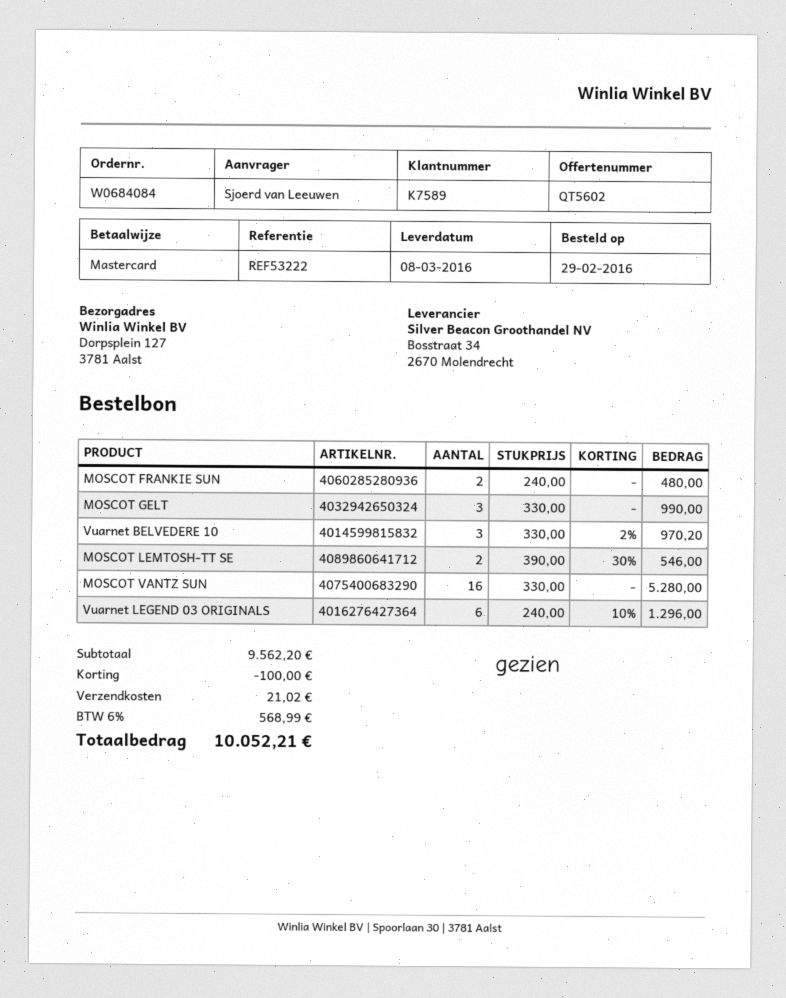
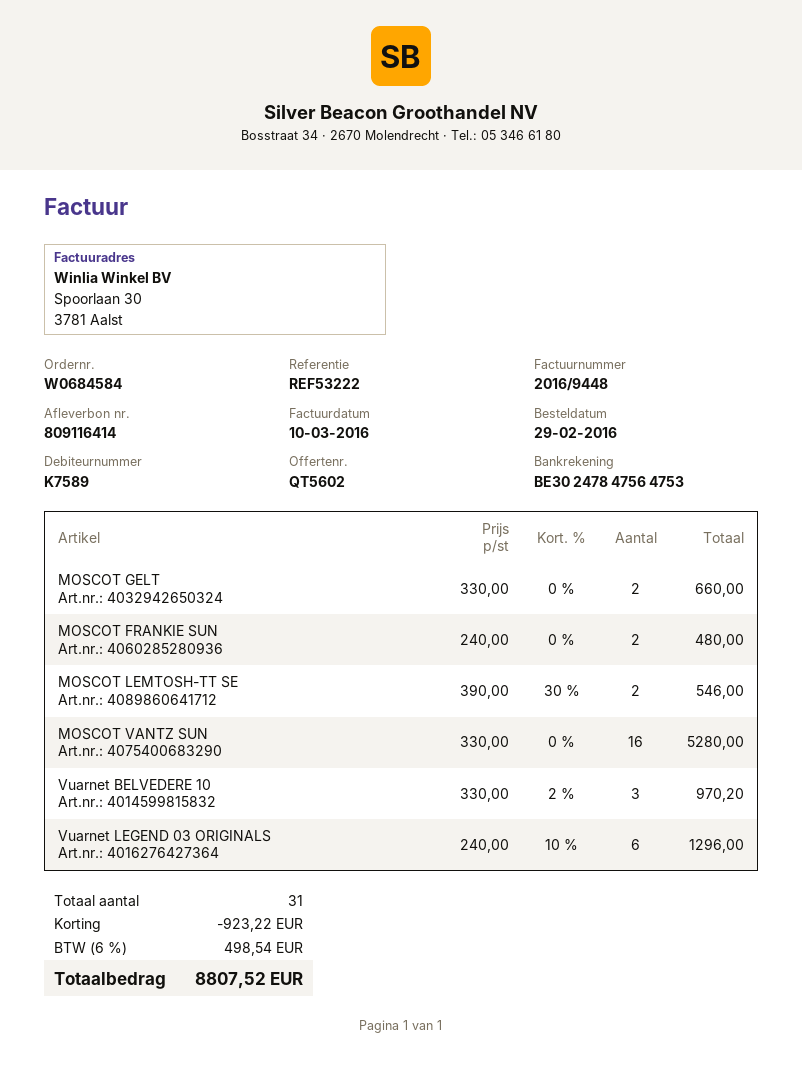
order number: W0684084 -> W0684584
MOSCOT GELT: 3 x 330.00 = 990.00 -> 2 x 330.00 = 660.00
discount: 100.00 -> 923.22
shipping: 21.02 -> none
tax: 6% = 568.99 -> 6% = 498.54
total: 10052.21 -> 8807.52

